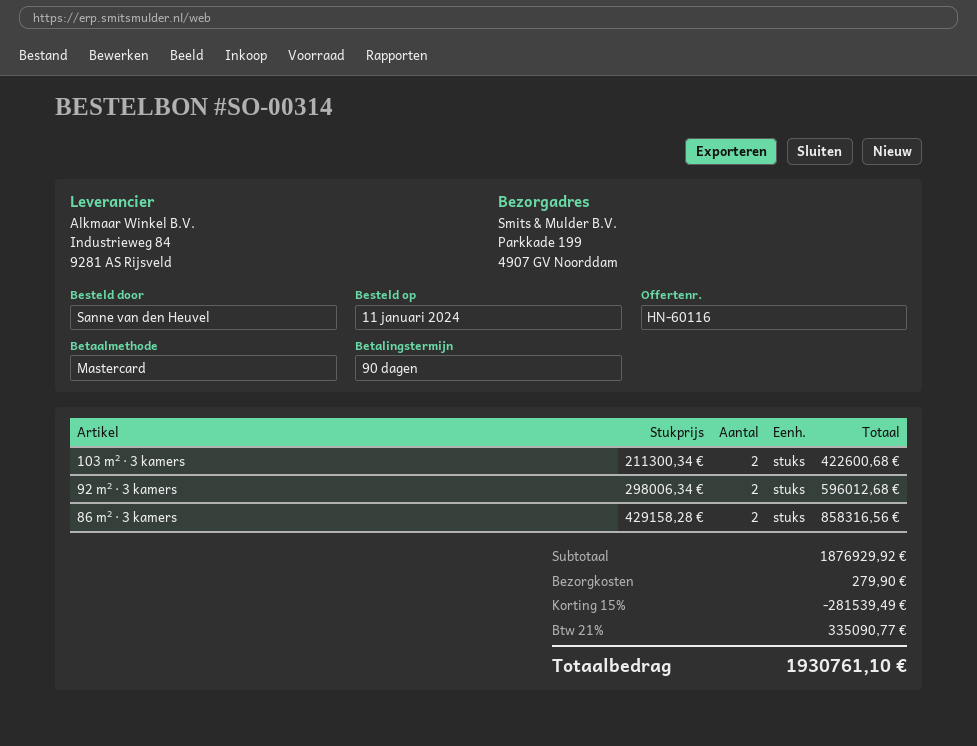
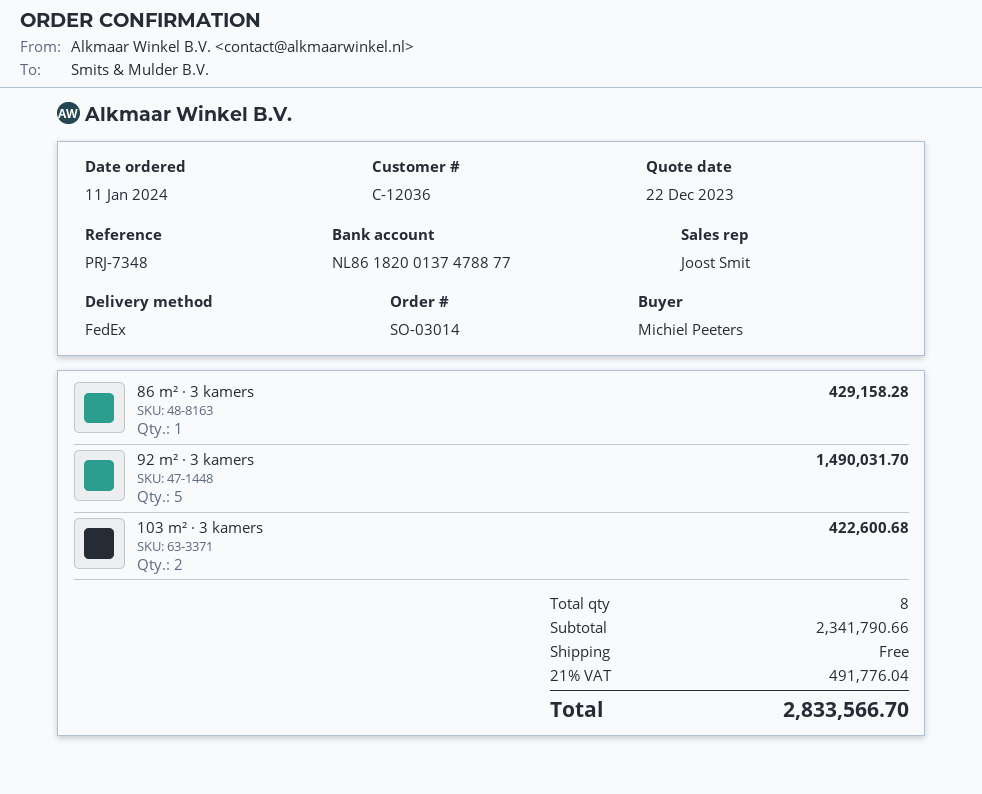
order number: SO-00314 -> SO-03014
ordered by: Sanne van den Heuvel -> Michiel Peeters
92 m² · 3 kamers: 2 for 596012.68 -> 5 for 1490031.70
86 m² · 3 kamers: 2 for 858316.56 -> 1 for 429158.28
subtotal: 1876929.92 -> 2341790.66
discount: 15% = 281539.49 -> none
shipping: 279.90 -> 0.00
tax: 21% = 335090.77 -> 21% = 491776.04
total: 1930761.10 -> 2833566.70

